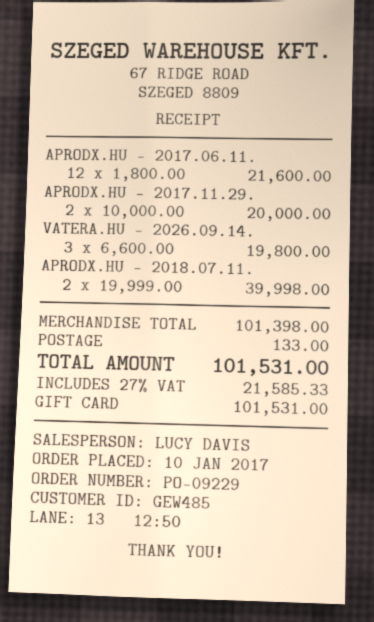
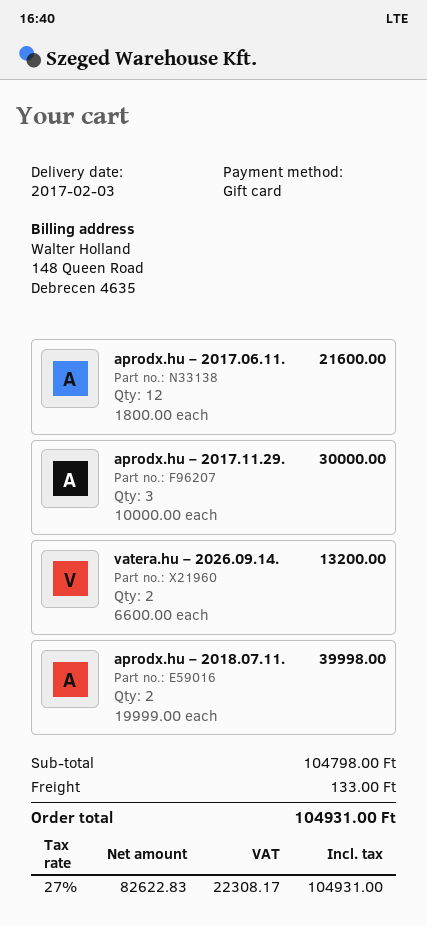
APRODX.HU – 2017.11.29.: 2 x 10000.00 = 20000.00 -> 3 x 10000.00 = 30000.00
VATERA.HU – 2026.09.14.: 3 x 6600.00 = 19800.00 -> 2 x 6600.00 = 13200.00
subtotal: 101398.00 -> 104798.00
tax: 27% = 21585.33 -> 27% = 22308.17
total: 101531.00 -> 104931.00

